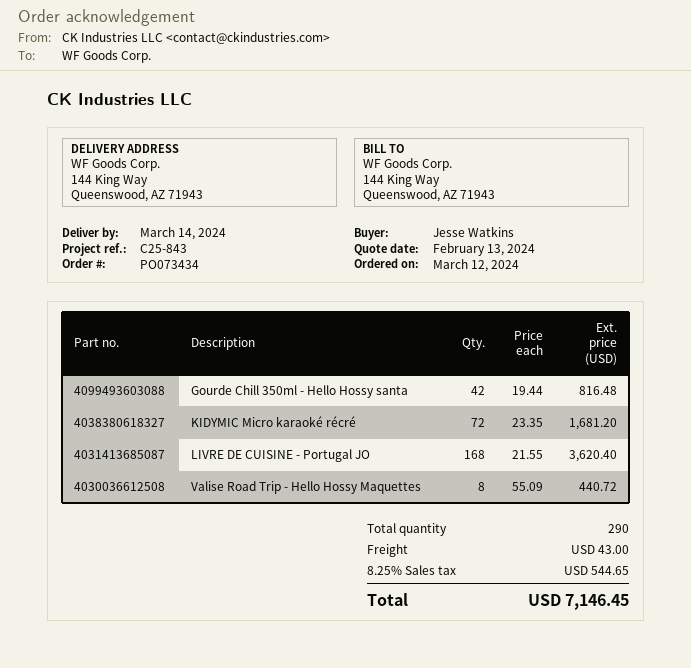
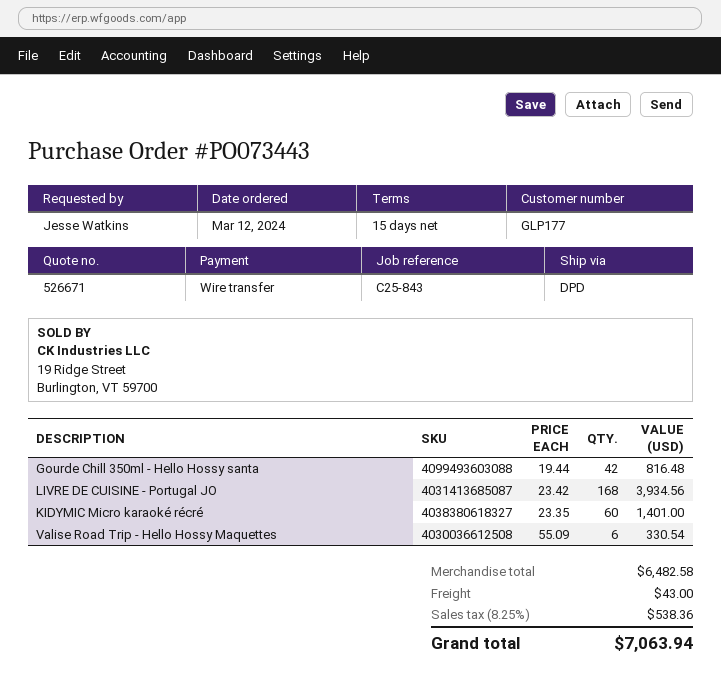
order number: PO073434 -> PO073443
KIDYMIC Micro karaoké récré: 72 x 23.35 = 1681.20 -> 60 x 23.35 = 1401.00
LIVRE DE CUISINE - Portugal JO: 168 x 21.55 = 3620.40 -> 168 x 23.42 = 3934.56
Valise Road Trip - Hello Hossy Maquettes: 8 x 55.09 = 440.72 -> 6 x 55.09 = 330.54
tax: 8.25% = 544.65 -> 8.25% = 538.36
total: 7146.45 -> 7063.94

